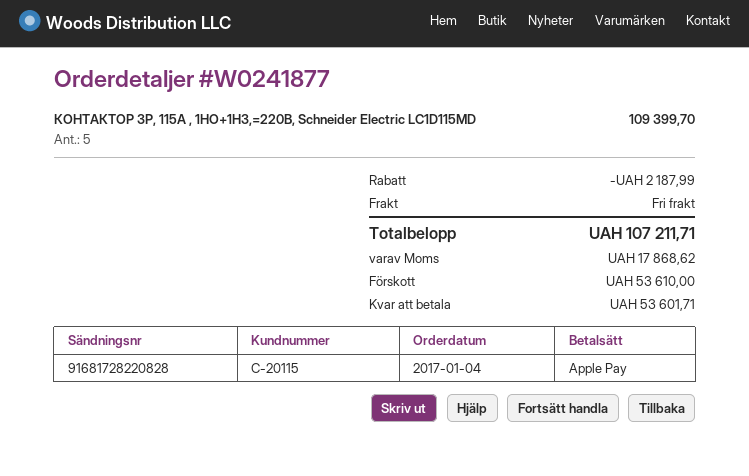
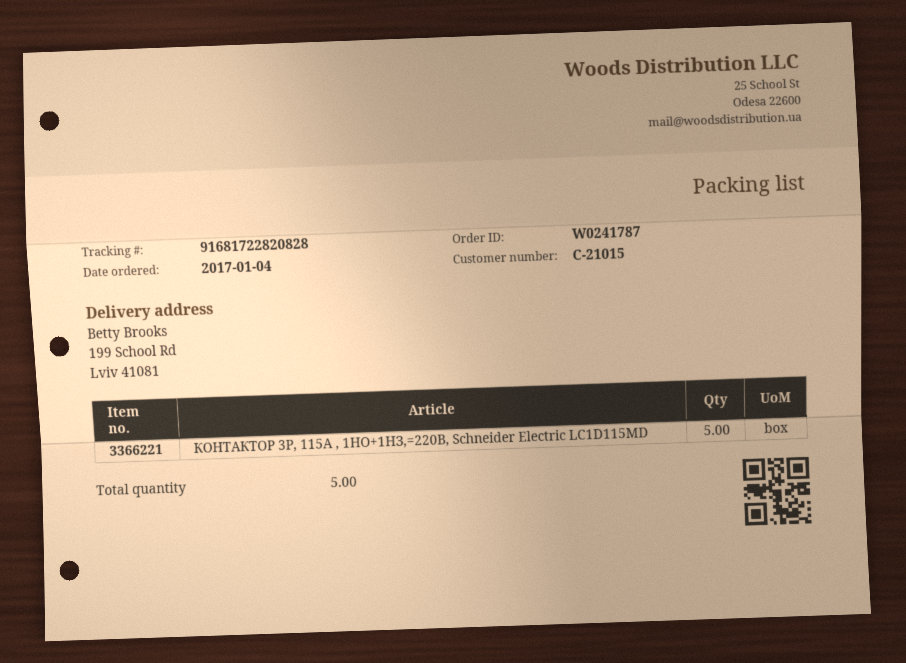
order number: W0241877 -> W0241787
customer number: C-20115 -> C-21015
tracking number: 91681728220828 -> 91681722820828

